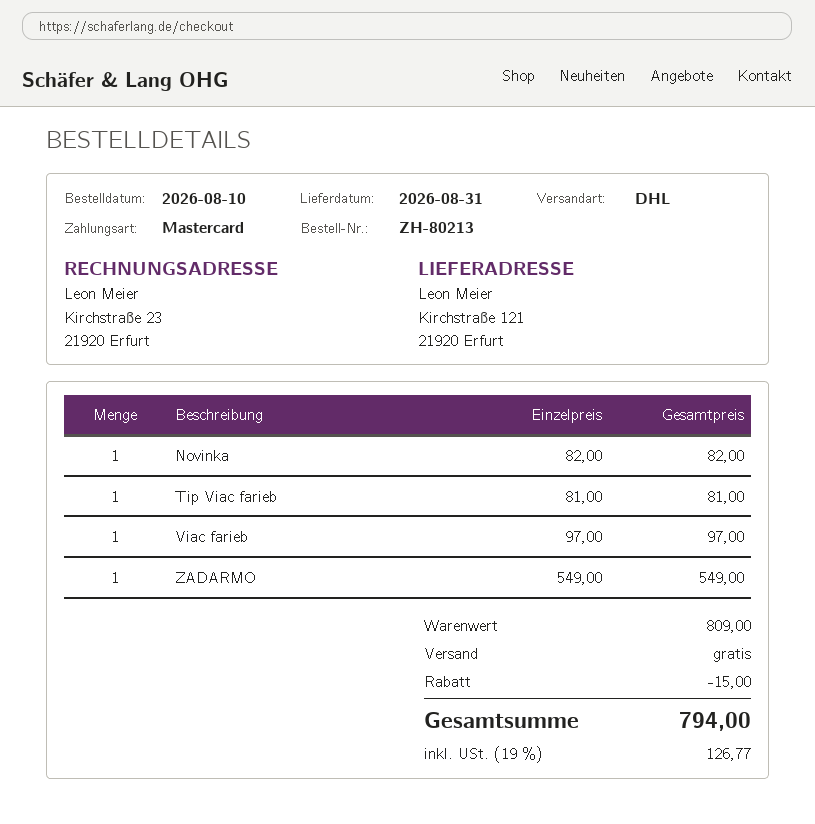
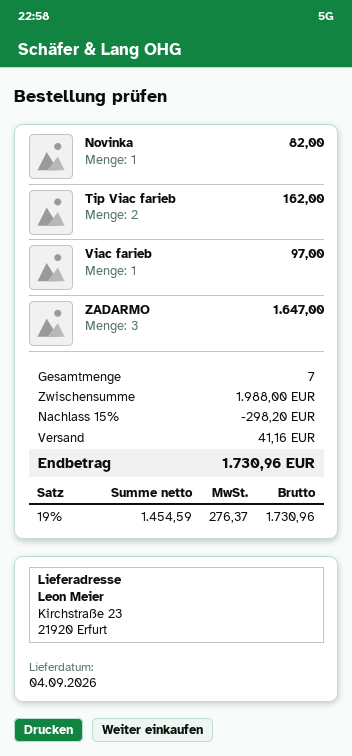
delivery date: 2026-08-31 -> 2026-09-04
ship to: Kirchstraße 121, 21920 Erfurt -> Kirchstraße 23, 21920 Erfurt
Tip Viac farieb: 1 for 81.00 -> 2 for 162.00
ZADARMO: 1 for 549.00 -> 3 for 1647.00
subtotal: 809.00 -> 1988.00
discount: 15.00 -> 298.20
shipping: 0.00 -> 41.16
tax: 19% = 126.77 -> 19% = 276.37
total: 794.00 -> 1730.96

